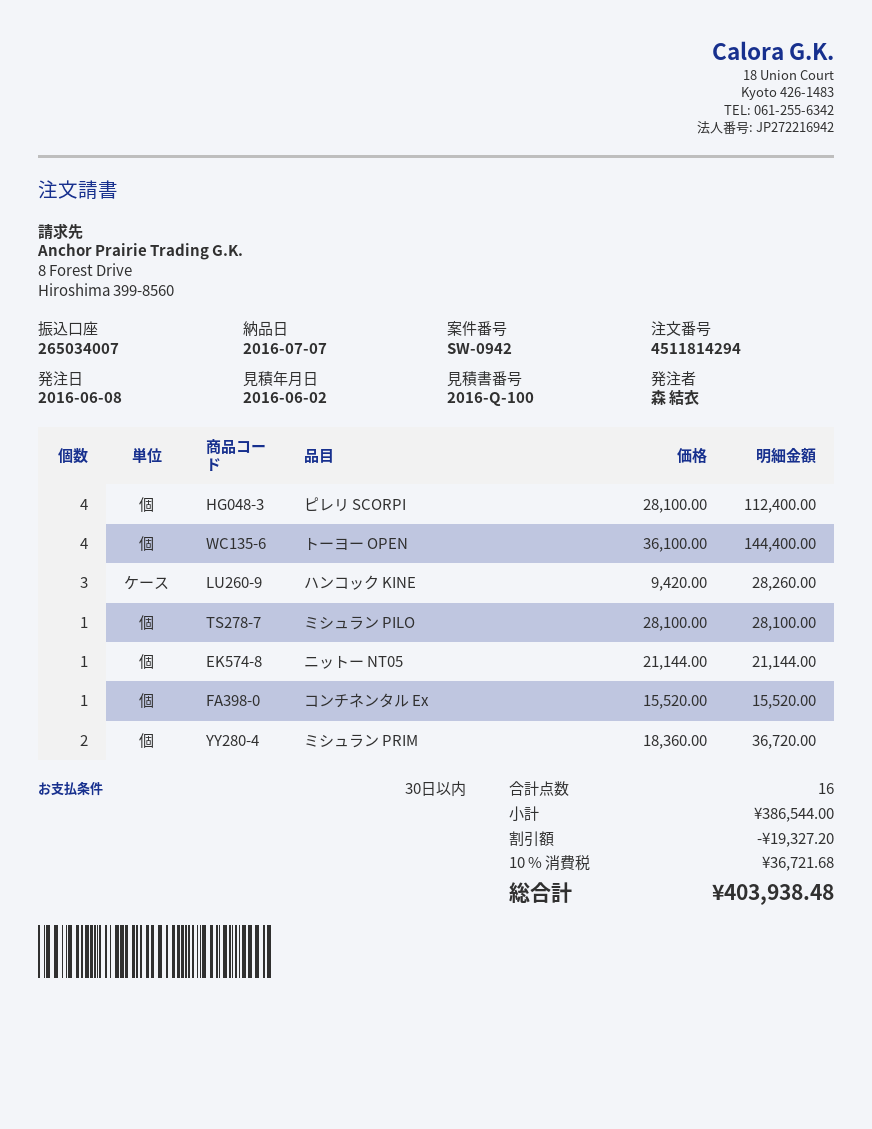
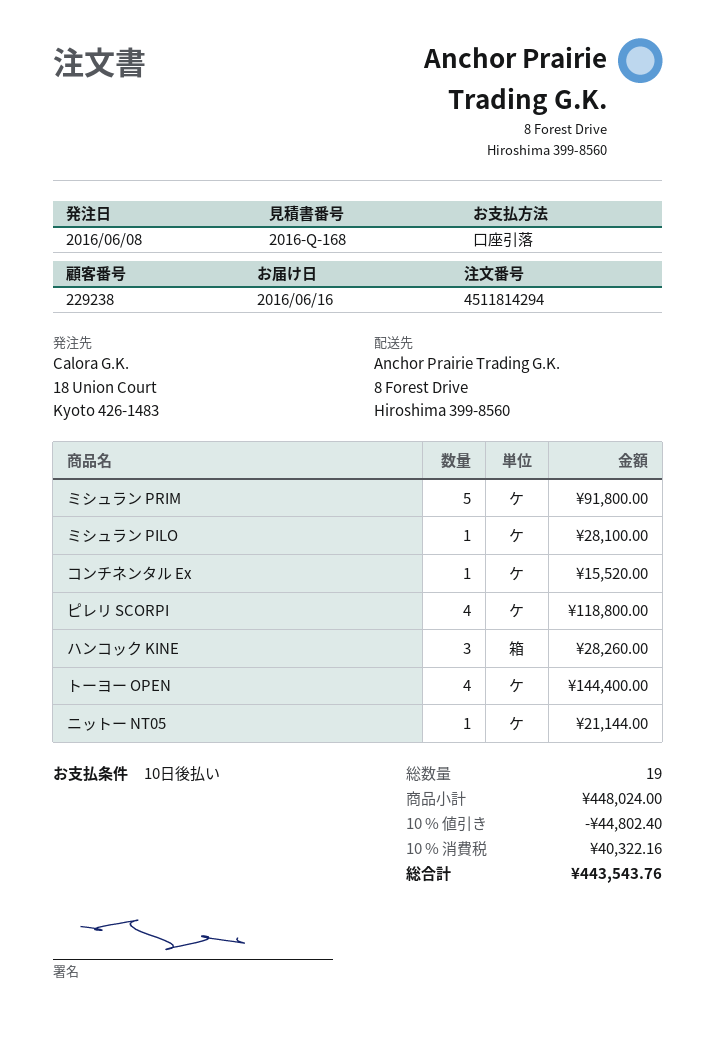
quote number: 2016-Q-100 -> 2016-Q-168
delivery date: 2016-07-07 -> 2016-06-16
payment terms: 30 days -> 10 days
ピレリ SCORPI: 4 for 112400.00 -> 4 for 118800.00
ミシュラン PRIM: 2 for 36720.00 -> 5 for 91800.00
total quantity: 16 -> 19
subtotal: 386544.00 -> 448024.00
discount: 19327.20 -> 44802.40
tax: 10% = 36721.68 -> 10% = 40322.16
total: 403938.48 -> 443543.76

